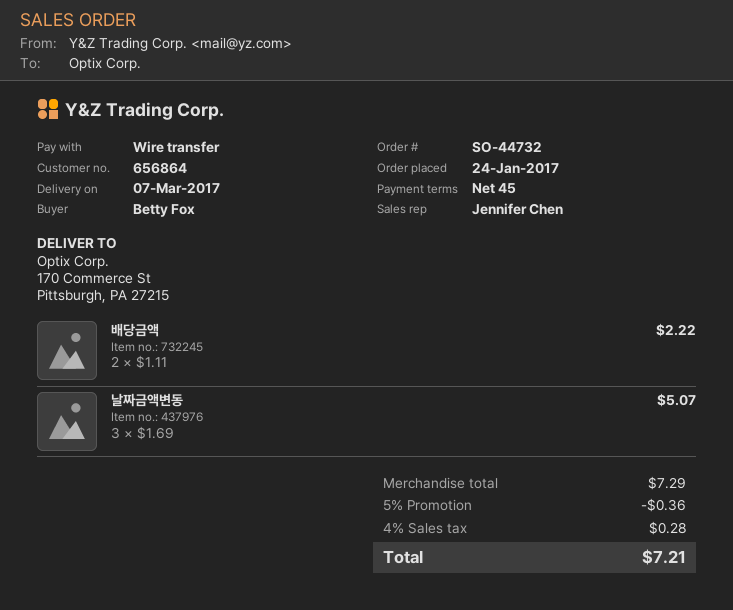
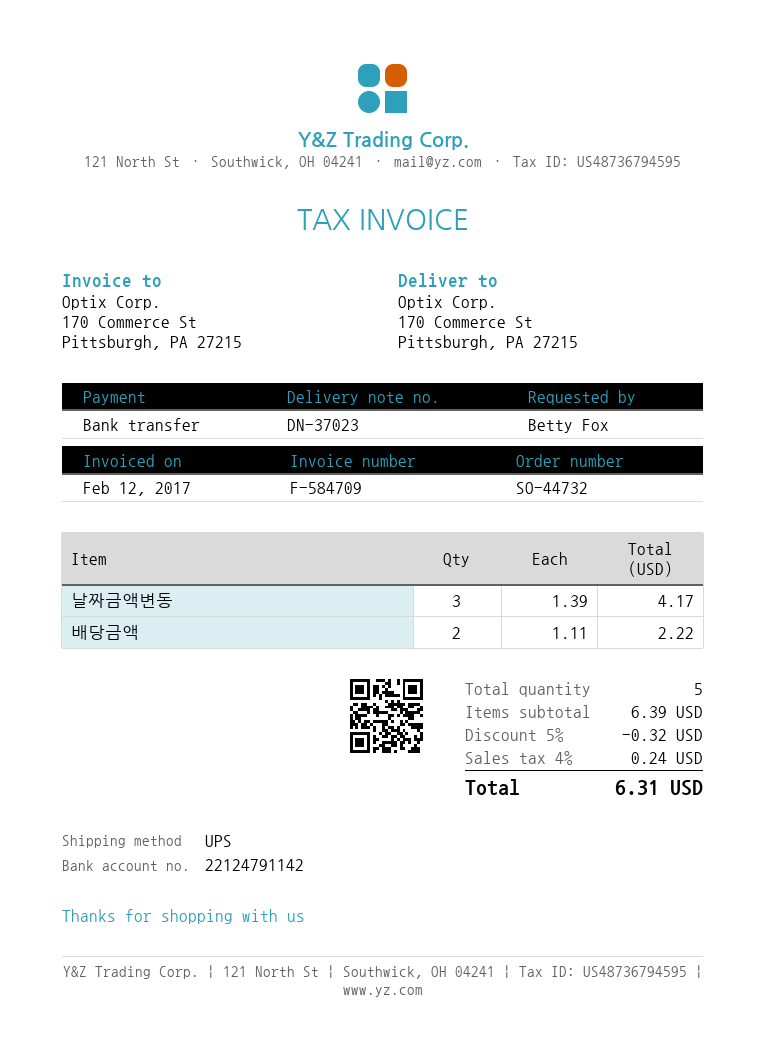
날짜금액변동: 3 x 1.69 = 5.07 -> 3 x 1.39 = 4.17
subtotal: 7.29 -> 6.39
discount: 5% = 0.36 -> 5% = 0.32
tax: 4% = 0.28 -> 4% = 0.24
total: 7.21 -> 6.31

